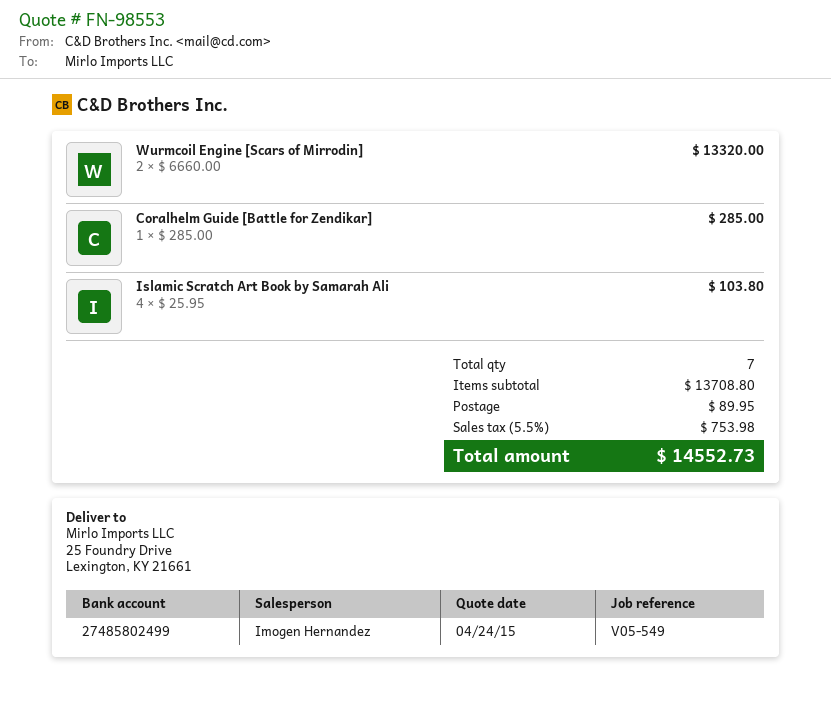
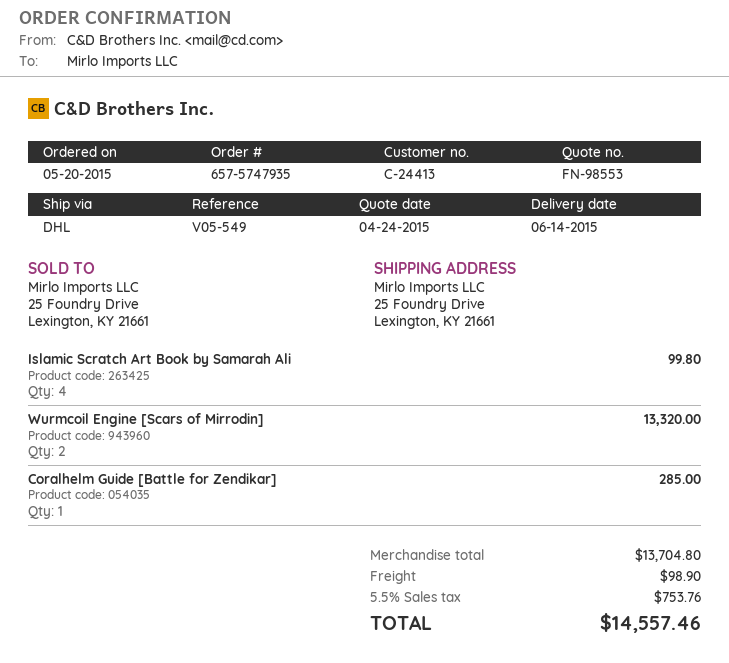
Islamic Scratch Art Book by Samarah Ali: 4 for 103.80 -> 4 for 99.80
subtotal: 13708.80 -> 13704.80
shipping: 89.95 -> 98.90
tax: 5.5% = 753.98 -> 5.5% = 753.76
total: 14552.73 -> 14557.46

